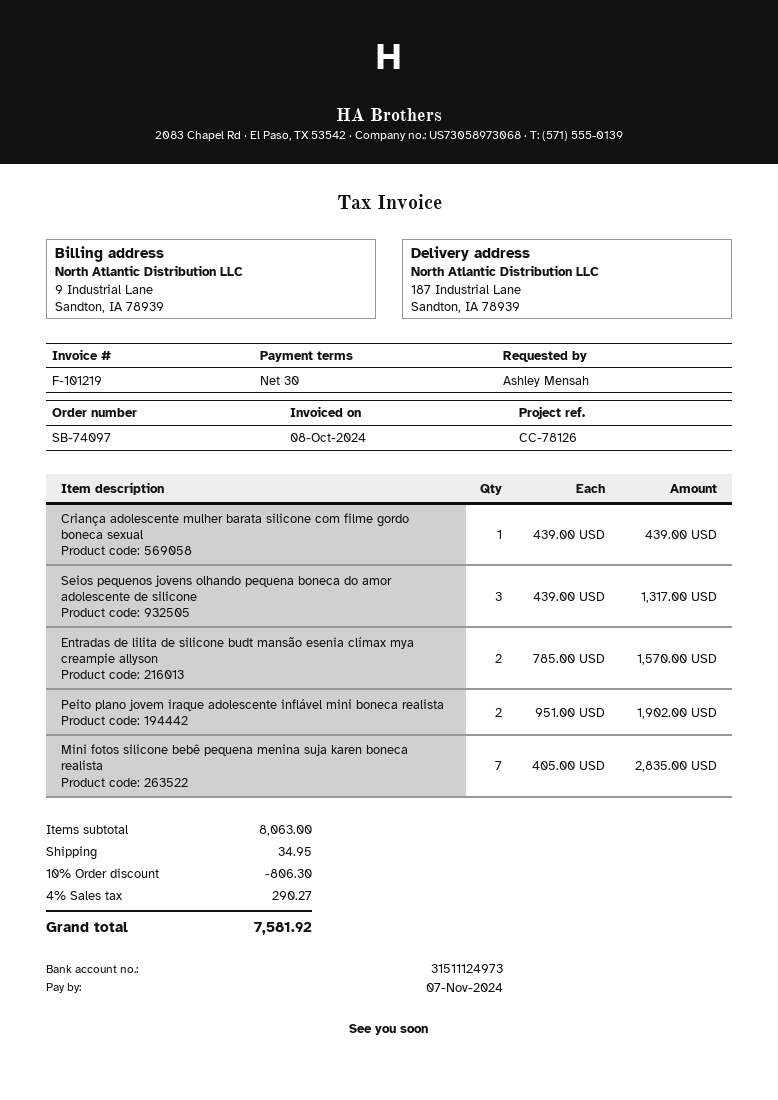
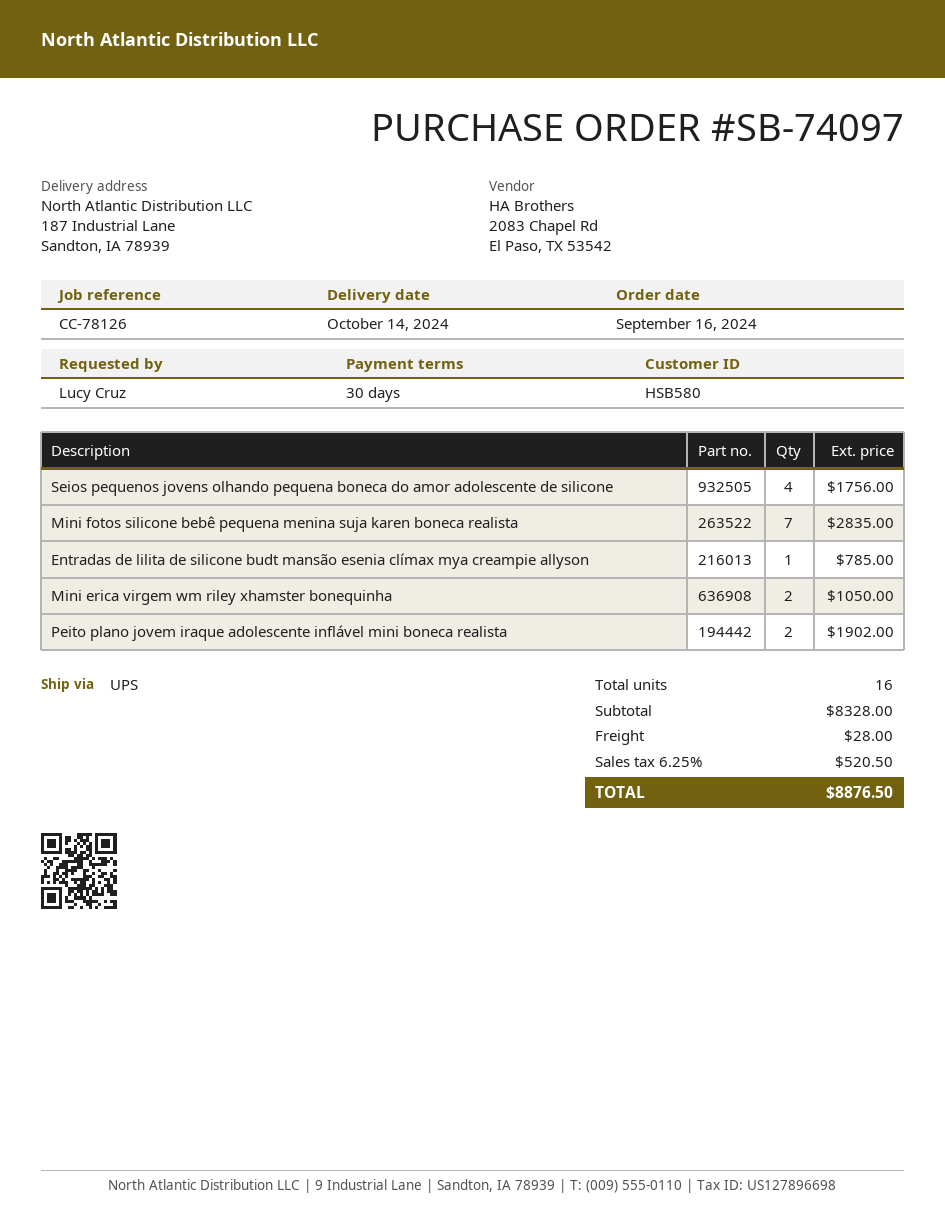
ordered by: Ashley Mensah -> Lucy Cruz
Criança adolescente mulher barata silicone com filme gordo boneca sexual: 1 for 439.00 -> none
Seios pequenos jovens olhando pequena boneca do amor adolescente de silicone: 3 for 1317.00 -> 4 for 1756.00
Entradas de lilita de silicone budt mansão esenia clímax mya creampie allyson: 2 for 1570.00 -> 1 for 785.00
Mini erica virgem wm riley xhamster bonequinha: none -> 2 for 1050.00
subtotal: 8063.00 -> 8328.00
discount: 10% = 806.30 -> none
shipping: 34.95 -> 28.00
tax: 4% = 290.27 -> 6.25% = 520.50
total: 7581.92 -> 8876.50

